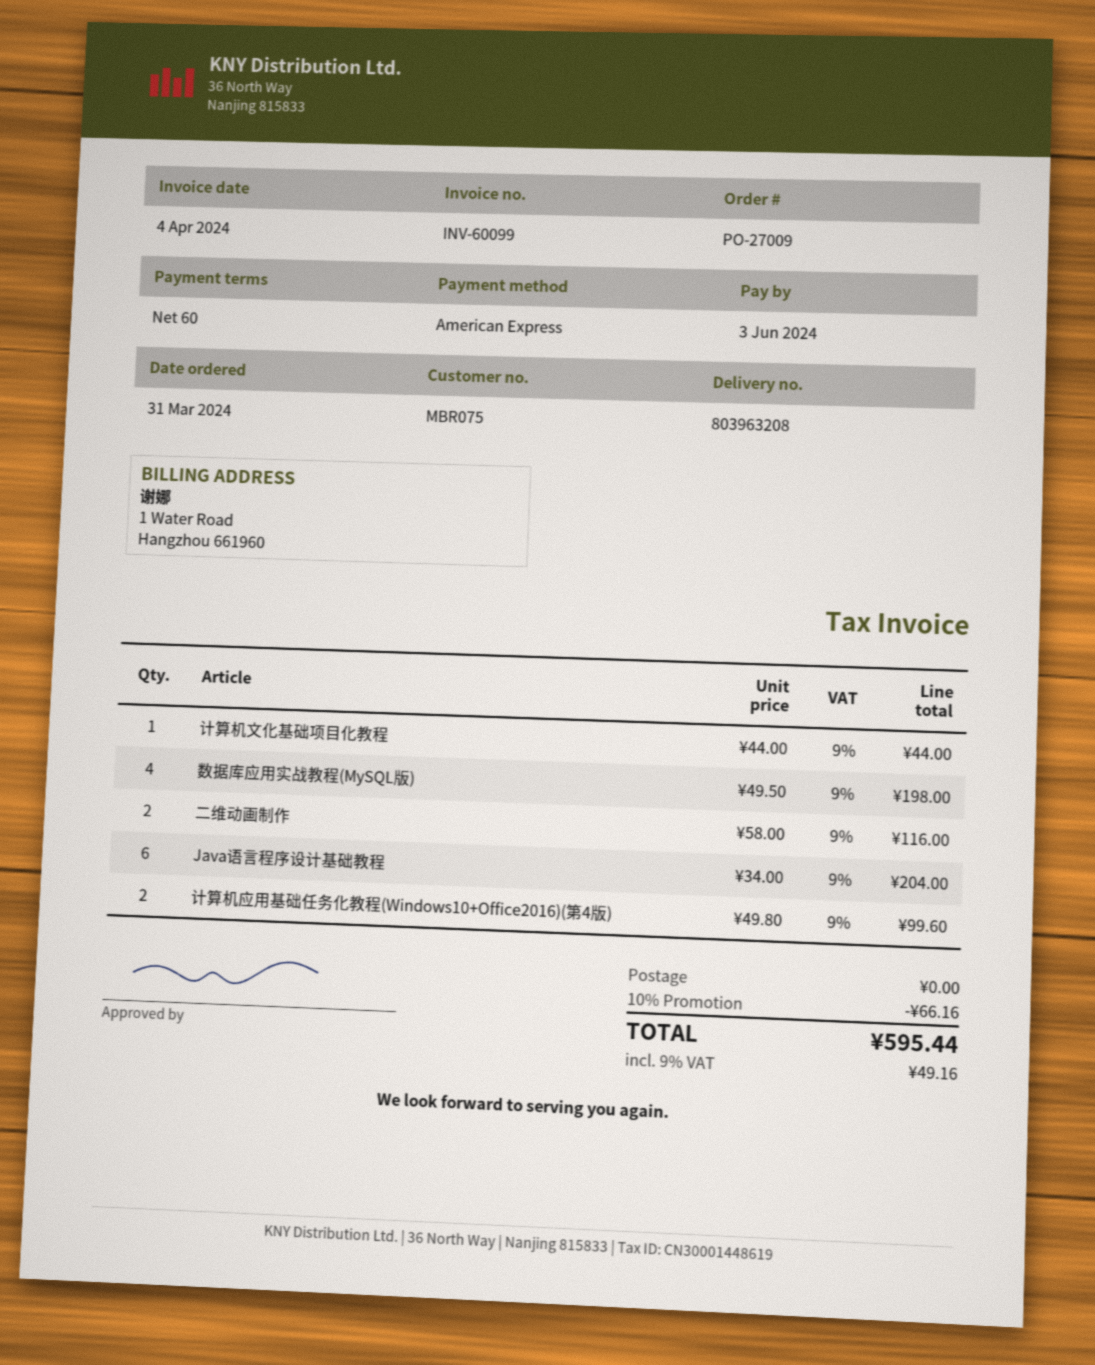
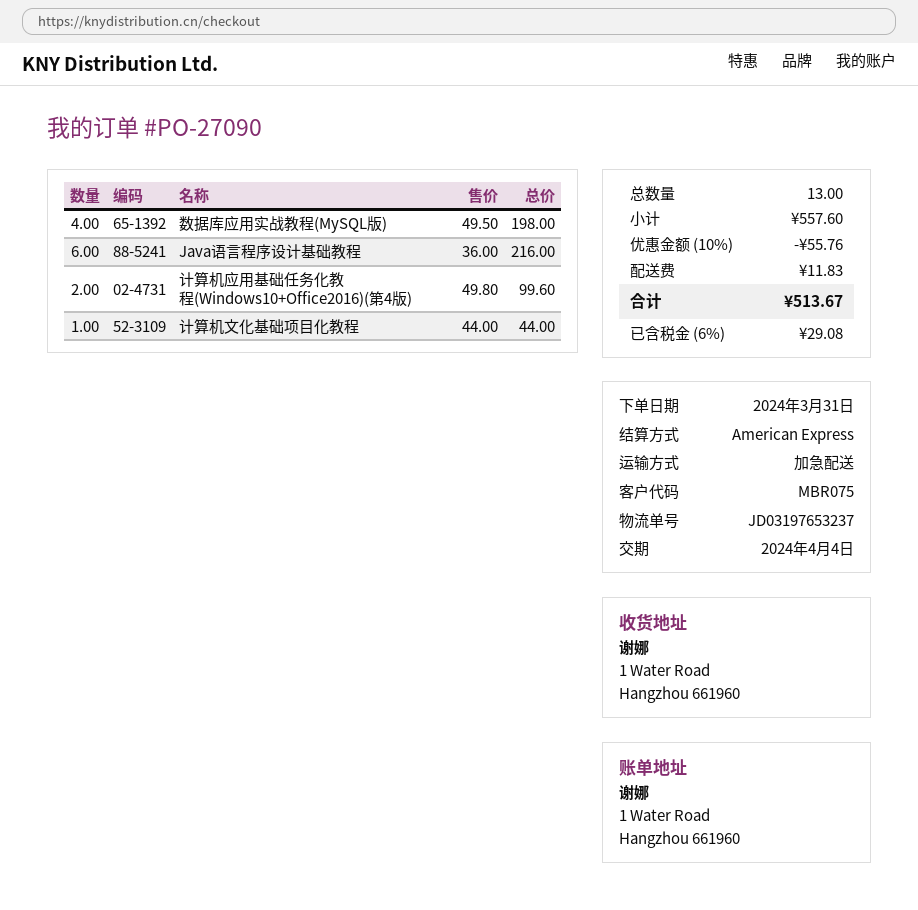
order number: PO-27009 -> PO-27090
二维动画制作: 2 x 58.00 = 116.00 -> none
Java语言程序设计基础教程: 6 x 34.00 = 204.00 -> 6 x 36.00 = 216.00
discount: 10% = 66.16 -> 10% = 55.76
shipping: 0.00 -> 11.83
tax: 9% = 49.16 -> 6% = 29.08
total: 595.44 -> 513.67

